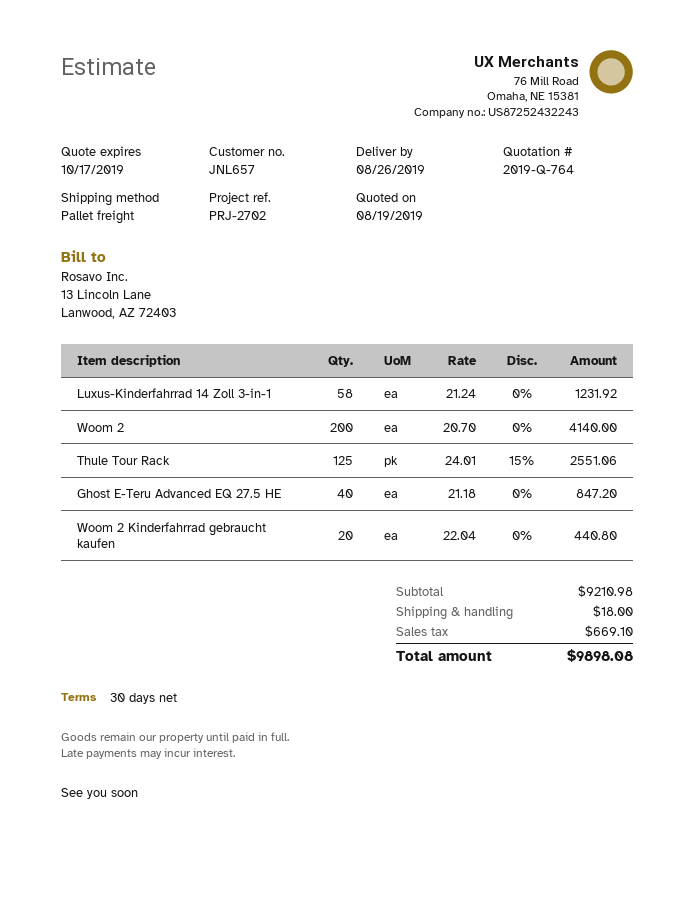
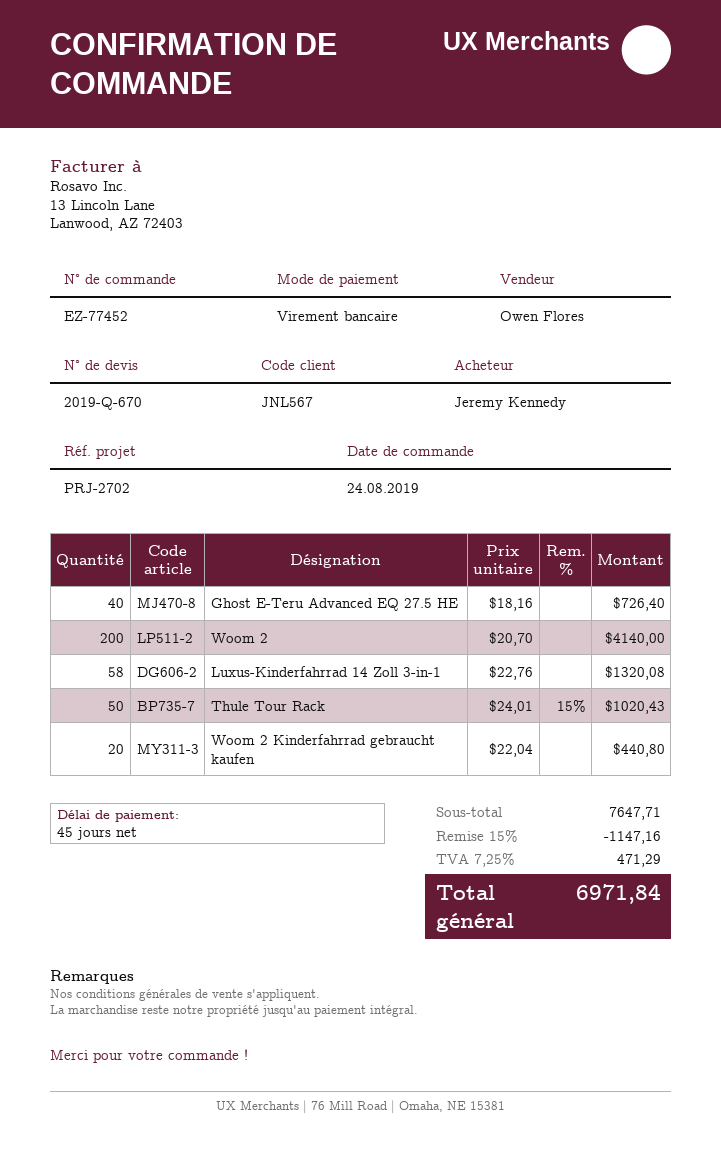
quote number: 2019-Q-764 -> 2019-Q-670
payment terms: 30 days -> 45 days
customer number: JNL657 -> JNL567
Luxus-Kinderfahrrad 14 Zoll 3-in-1: 58 x 21.24 = 1231.92 -> 58 x 22.76 = 1320.08
Thule Tour Rack: 125 x 24.01 - 15% = 2551.06 -> 50 x 24.01 - 15% = 1020.43
Ghost E-Teru Advanced EQ 27.5 HE: 40 x 21.18 = 847.20 -> 40 x 18.16 = 726.40
subtotal: 9210.98 -> 7647.71
discount: none -> 15% = 1147.16
shipping: 18.00 -> none
tax: 669.10 -> 471.29
total: 9898.08 -> 6971.84

